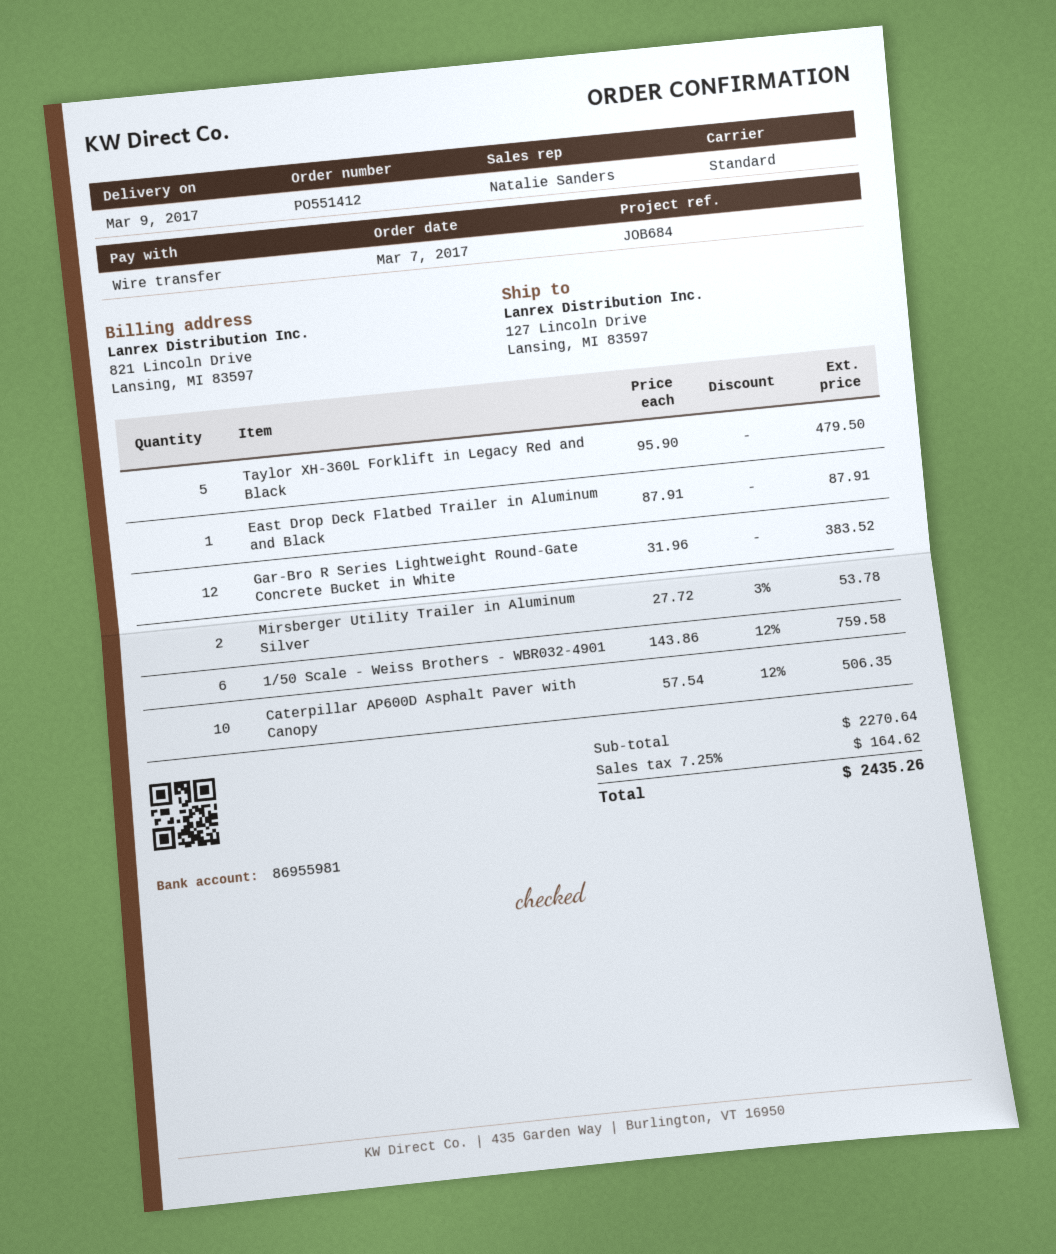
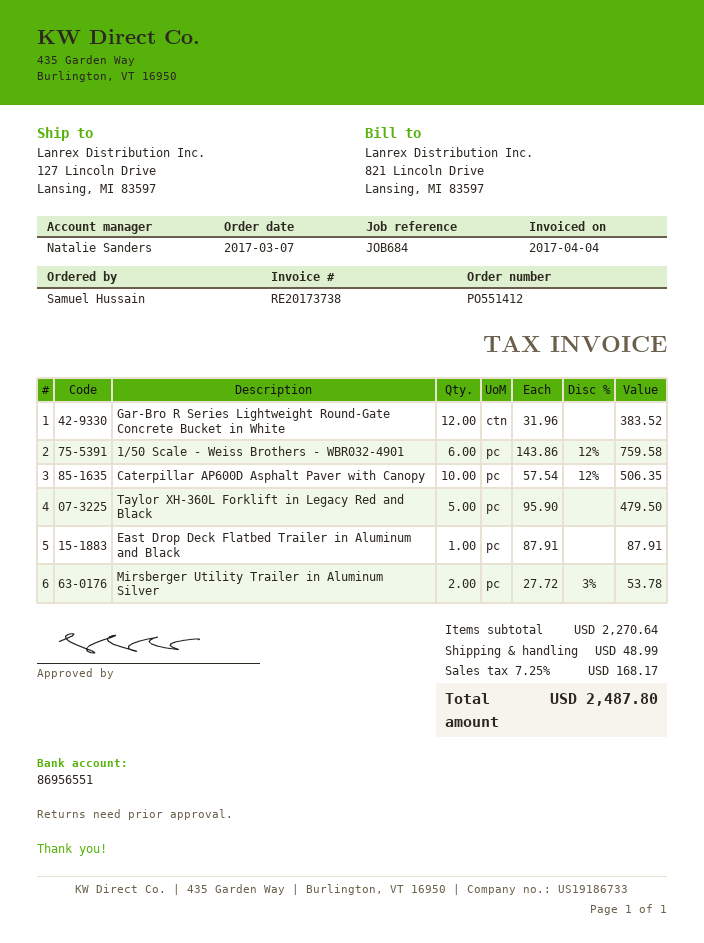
bank account: 86955981 -> 86956551
shipping: none -> 48.99
tax: 7.25% = 164.62 -> 7.25% = 168.17
total: 2435.26 -> 2487.80

